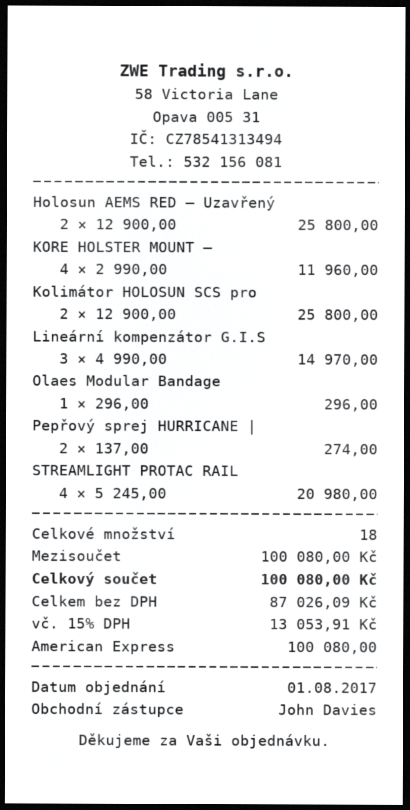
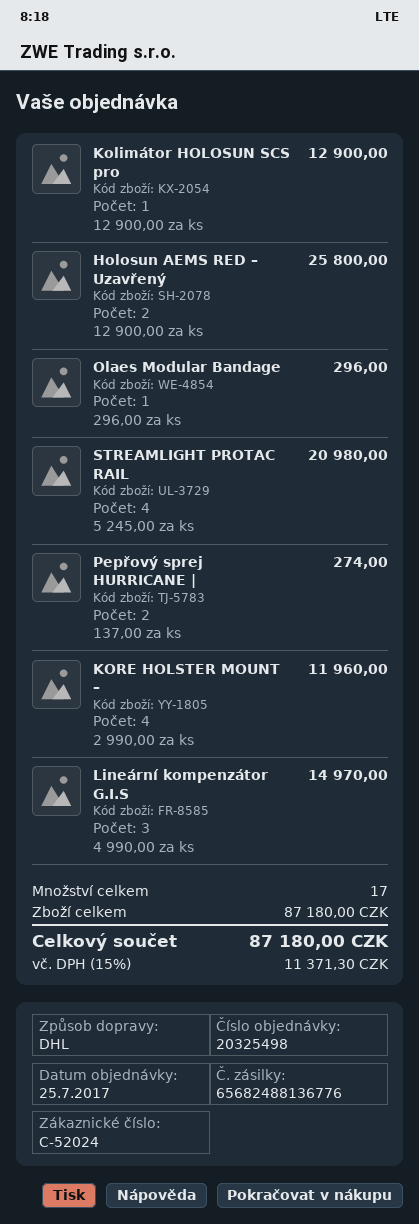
order date: 2017-08-01 -> 2017-07-25
Kolimátor HOLOSUN SCS pro: 2 x 12900.00 = 25800.00 -> 1 x 12900.00 = 12900.00
total quantity: 18 -> 17
subtotal: 100080.00 -> 87180.00
tax: 15% = 13053.91 -> 15% = 11371.30
total: 100080.00 -> 87180.00

